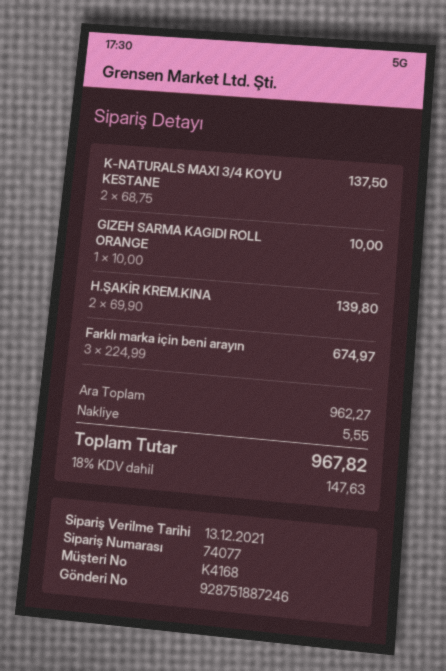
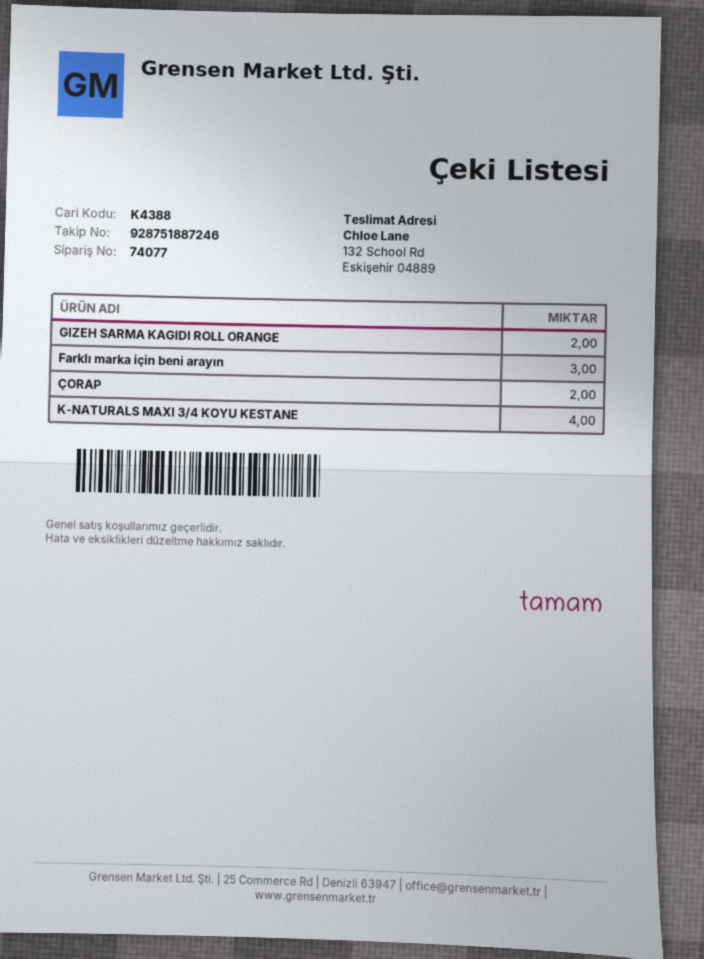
customer number: K4168 -> K4388
K-NATURALS MAXI 3/4 KOYU KESTANE: 2 -> 4
GIZEH SARMA KAGIDI ROLL ORANGE: 1 -> 2
H.ŞAKİR KREM.KINA: 2 -> none
ÇORAP: none -> 2

